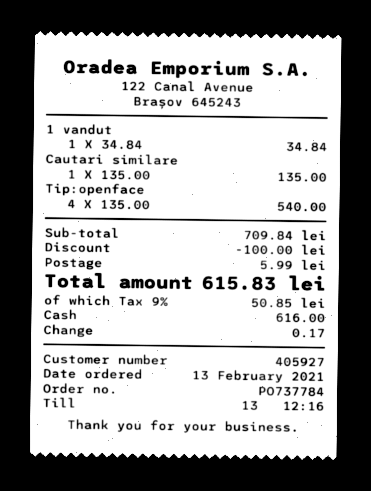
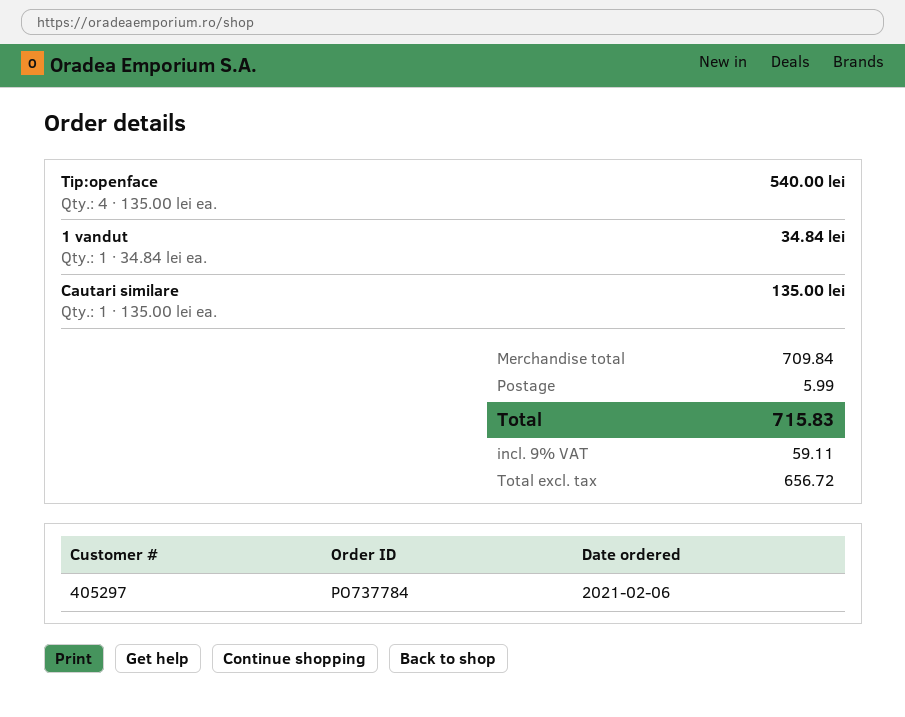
order date: 2021-02-13 -> 2021-02-06
customer number: 405927 -> 405297
discount: 100.00 -> none
tax: 9% = 50.85 -> 9% = 59.11
total: 615.83 -> 715.83

